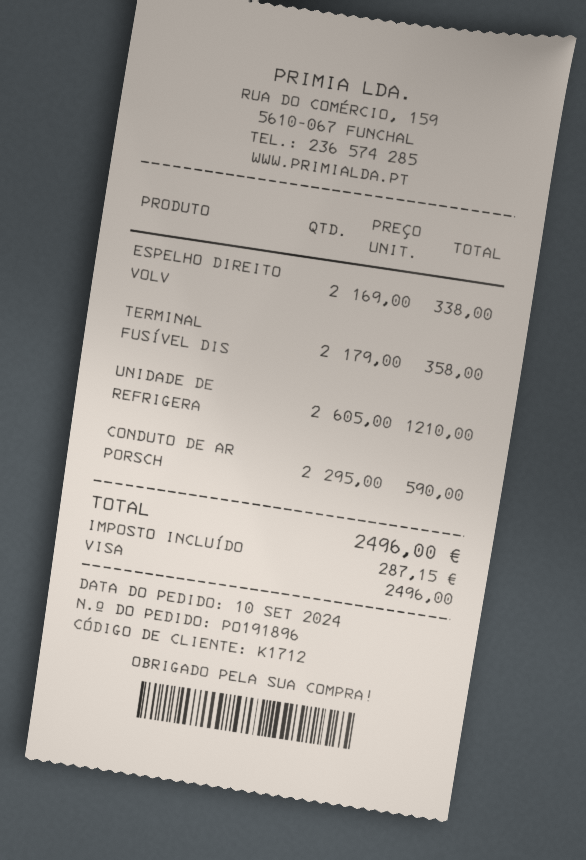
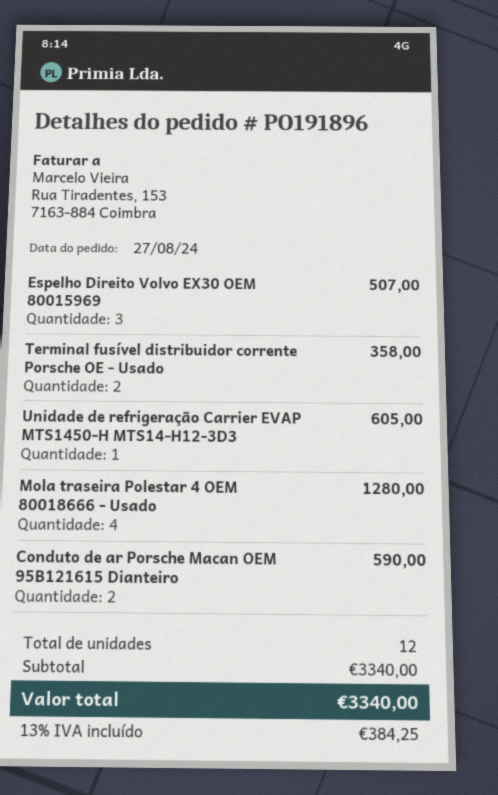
order date: 2024-09-10 -> 2024-08-27
ESPELHO DIREITO VOLV: 2 for 338.00 -> 3 for 507.00
UNIDADE DE REFRIGERA: 2 for 1210.00 -> 1 for 605.00
Mola traseira Polestar 4 OEM 80018666 - Usado: none -> 4 for 1280.00
tax: 287.15 -> 384.25
total: 2496.00 -> 3340.00

